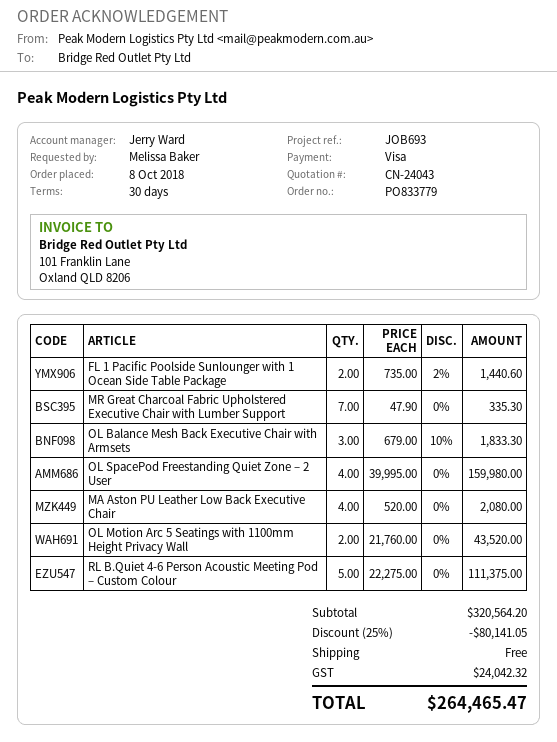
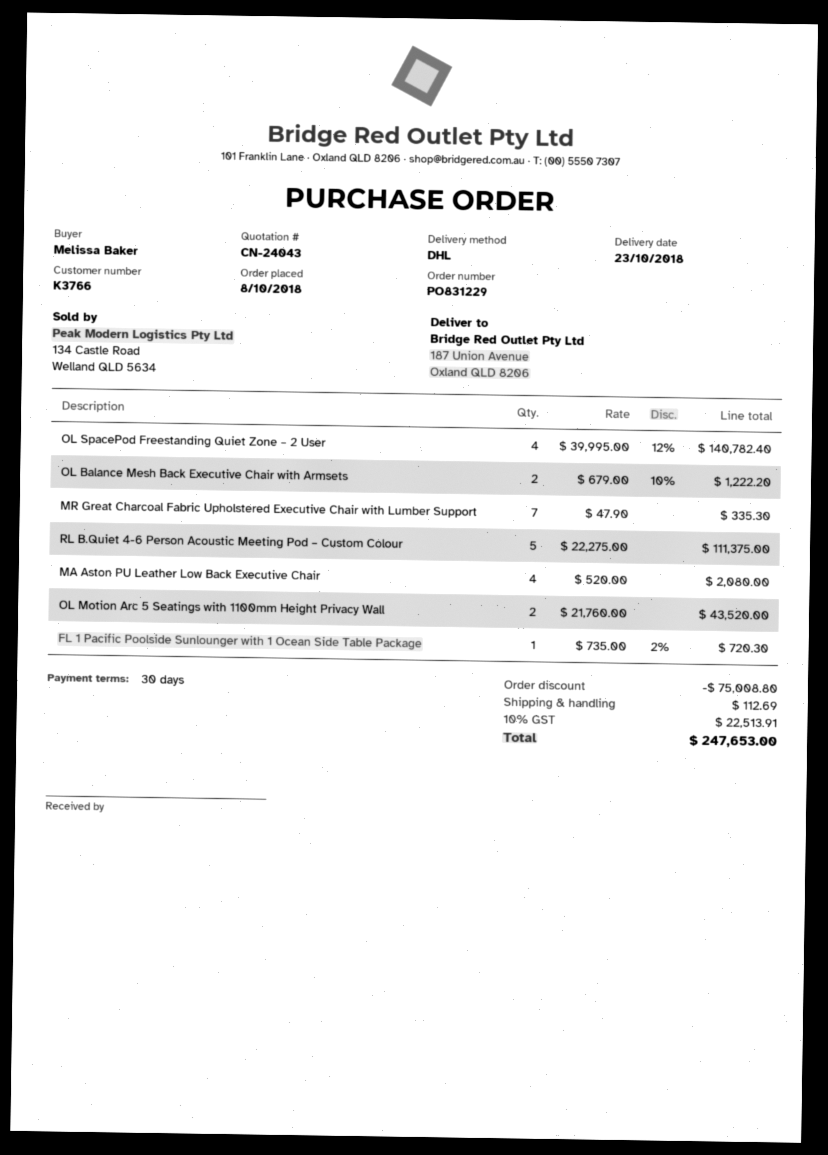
order number: PO833779 -> PO831229
FL 1 Pacific Poolside Sunlounger with 1 Ocean Side Table Package: 2 x 735.00 - 2% = 1440.60 -> 1 x 735.00 - 2% = 720.30
OL Balance Mesh Back Executive Chair with Armsets: 3 x 679.00 - 10% = 1833.30 -> 2 x 679.00 - 10% = 1222.20
OL SpacePod Freestanding Quiet Zone – 2 User: 4 x 39995.00 = 159980.00 -> 4 x 39995.00 - 12% = 140782.40
discount: 80141.05 -> 75008.80
shipping: 0.00 -> 112.69
tax: 24042.32 -> 22513.91
total: 264465.47 -> 247653.00

